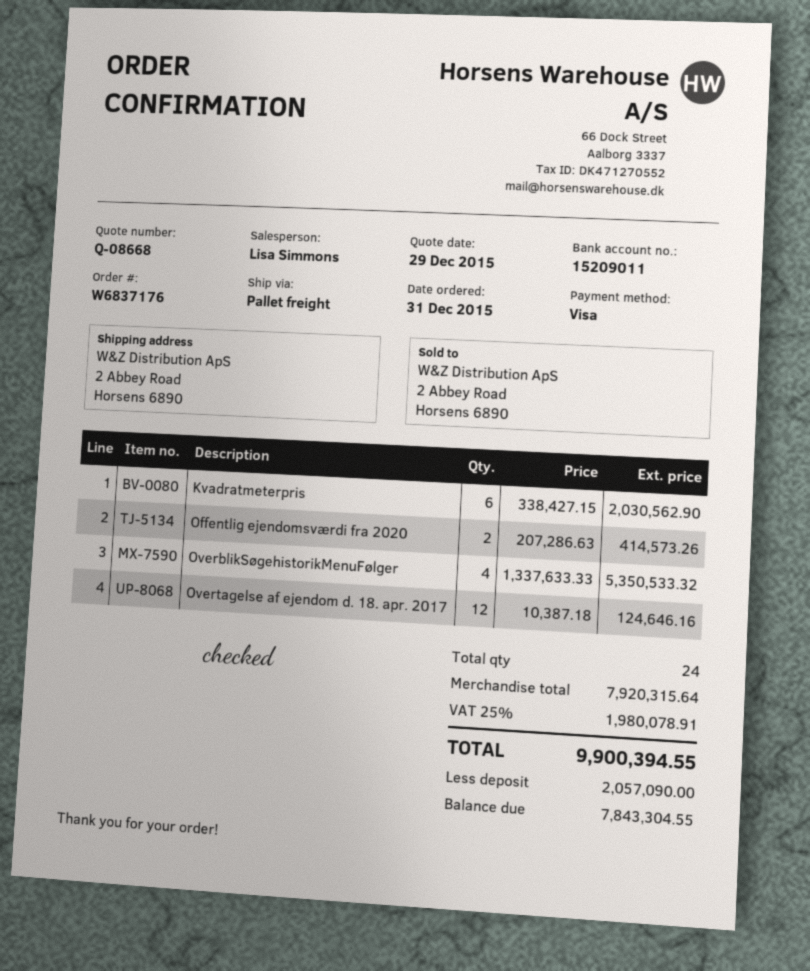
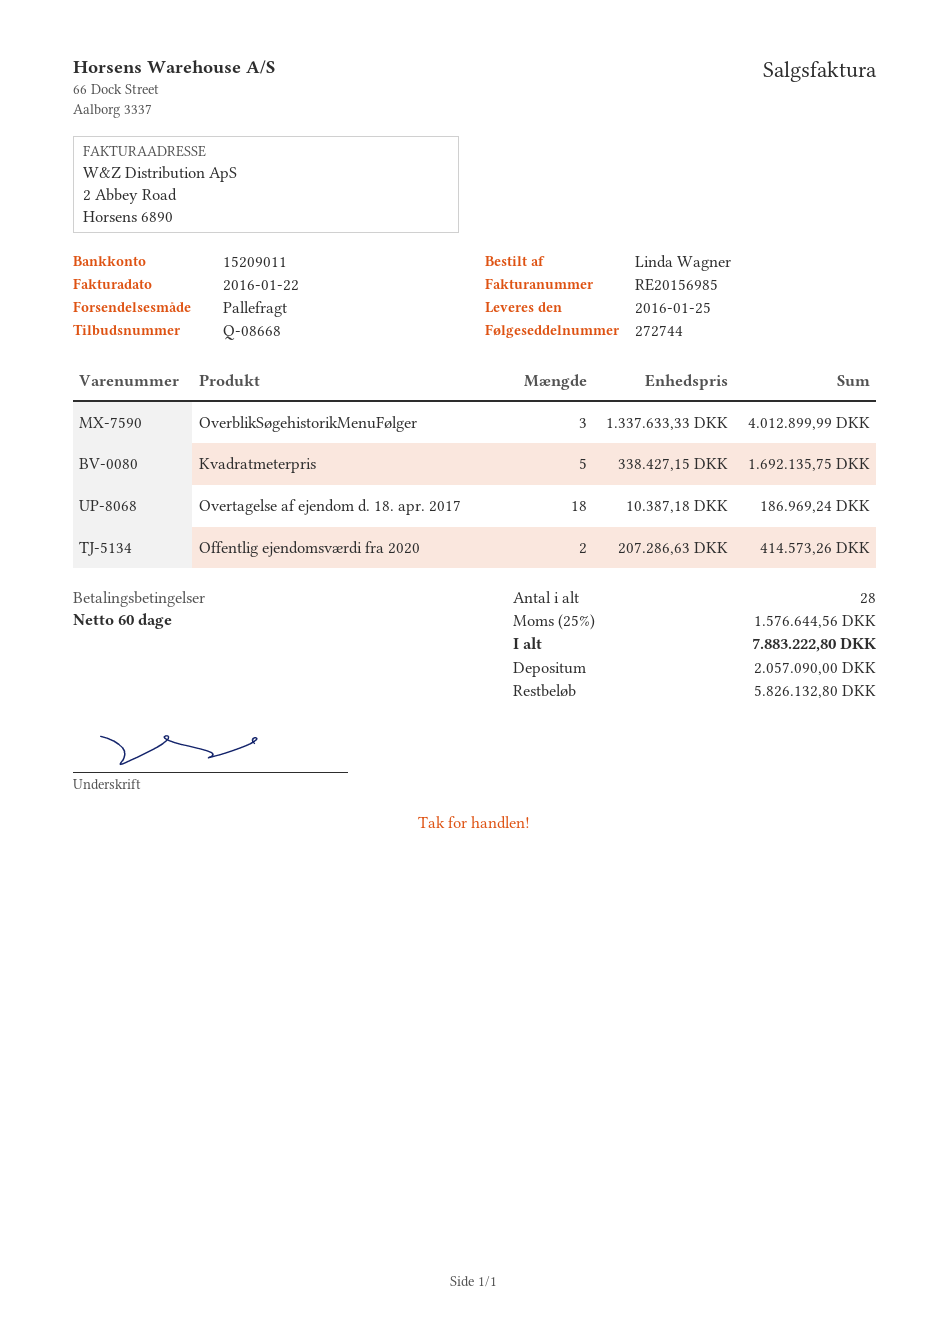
Kvadratmeterpris: 6 x 338427.15 = 2030562.90 -> 5 x 338427.15 = 1692135.75
OverblikSøgehistorikMenuFølger: 4 x 1337633.33 = 5350533.32 -> 3 x 1337633.33 = 4012899.99
Overtagelse af ejendom d. 18. apr. 2017: 12 x 10387.18 = 124646.16 -> 18 x 10387.18 = 186969.24
total quantity: 24 -> 28
tax: 25% = 1980078.91 -> 25% = 1576644.56
total: 9900394.55 -> 7883222.80
balance: 7843304.55 -> 5826132.80

